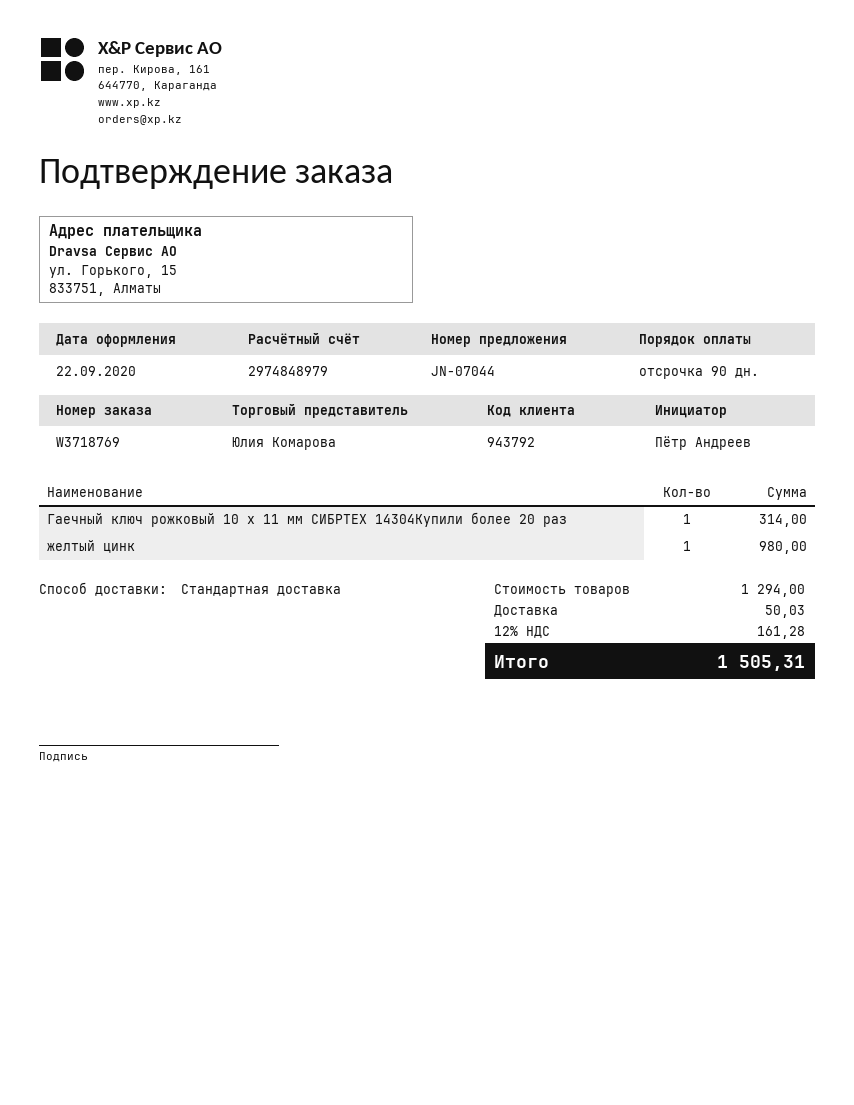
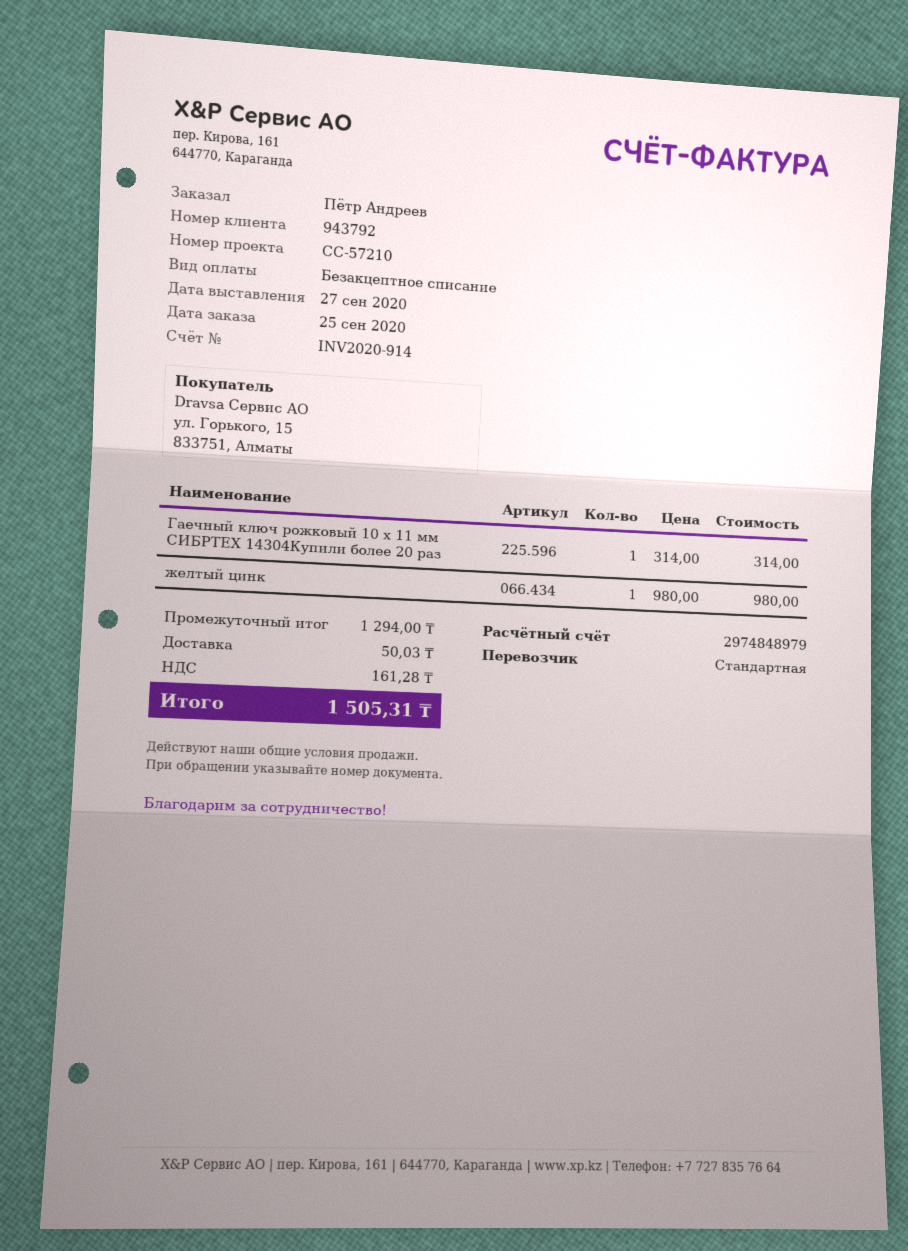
order date: 2020-09-22 -> 2020-09-25

